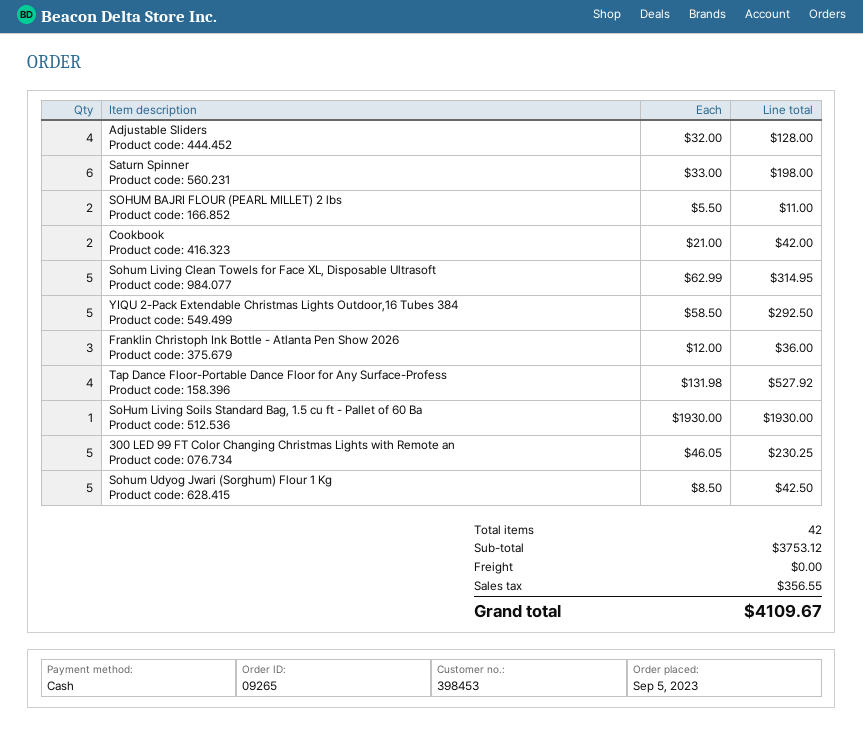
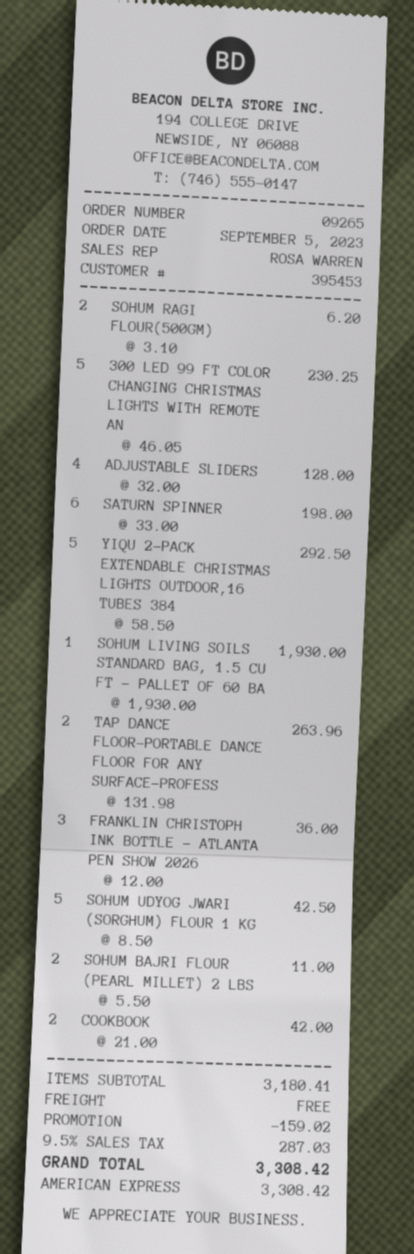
customer number: 398453 -> 395453
payment method: cash -> American Express
Sohum Living Clean Towels for Face XL, Disposable Ultrasoft: 5 x 62.99 = 314.95 -> none
Tap Dance Floor-Portable Dance Floor for Any Surface-Profess: 4 x 131.98 = 527.92 -> 2 x 131.98 = 263.96
SOHUM RAGI FLOUR(500GM): none -> 2 x 3.10 = 6.20
subtotal: 3753.12 -> 3180.41
discount: none -> 159.02
tax: 356.55 -> 287.03
total: 4109.67 -> 3308.42

